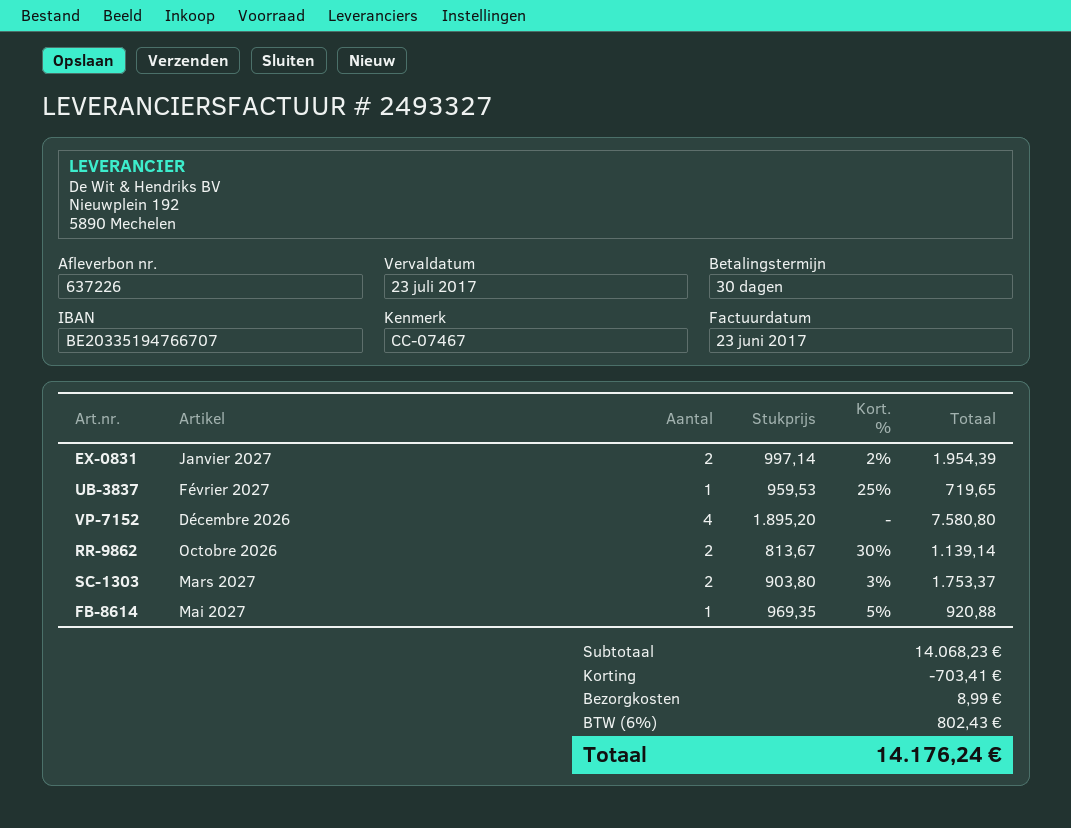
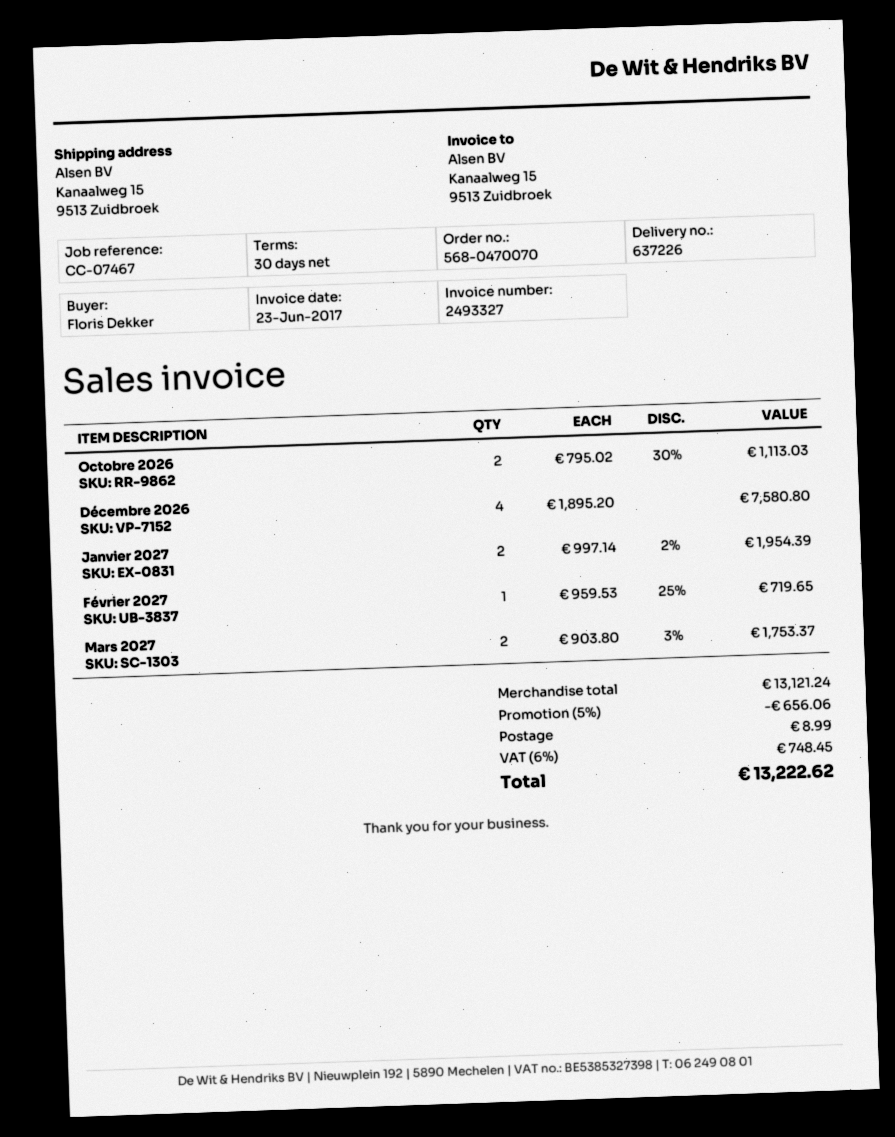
Octobre 2026: 2 x 813.67 - 30% = 1139.14 -> 2 x 795.02 - 30% = 1113.03
Mai 2027: 1 x 969.35 - 5% = 920.88 -> none
subtotal: 14068.23 -> 13121.24
discount: 703.41 -> 656.06
tax: 6% = 802.43 -> 6% = 748.45
total: 14176.24 -> 13222.62

